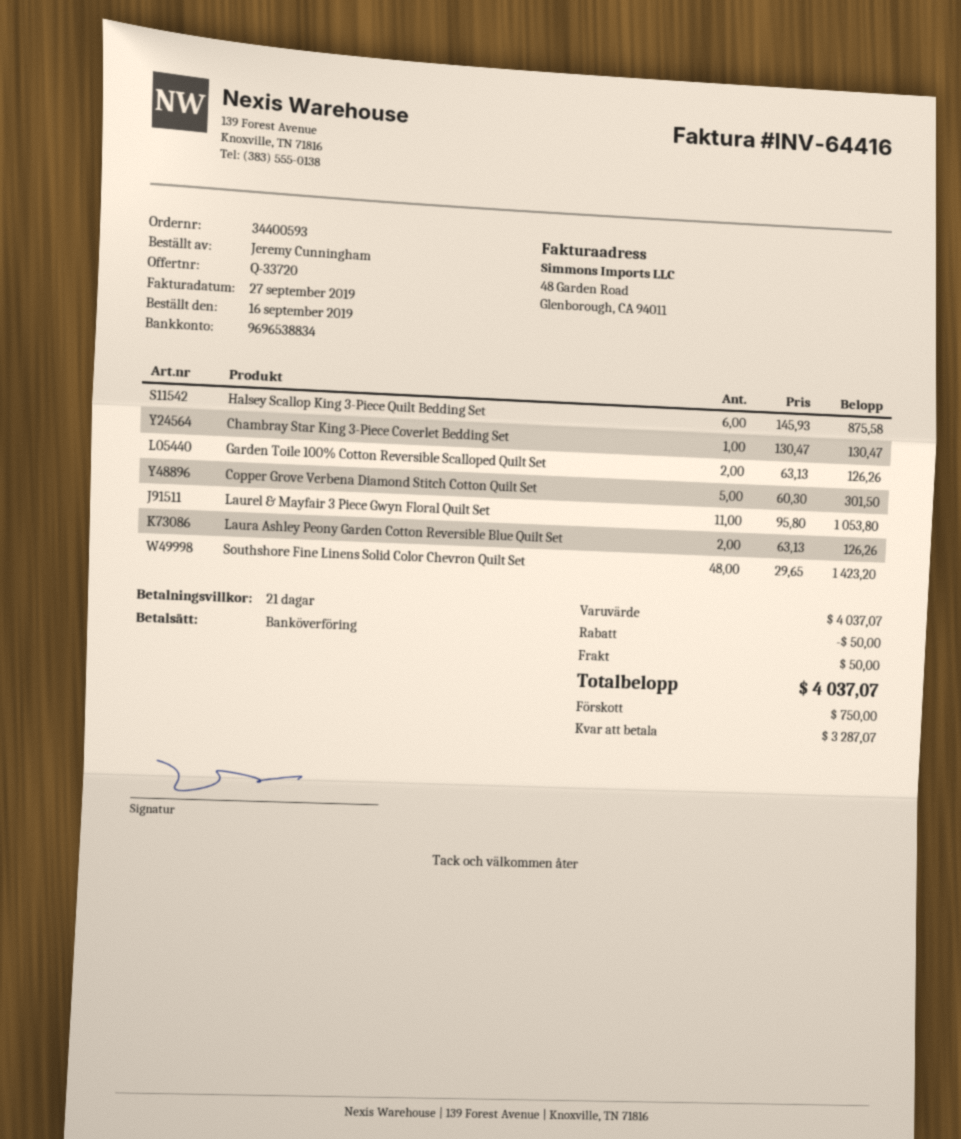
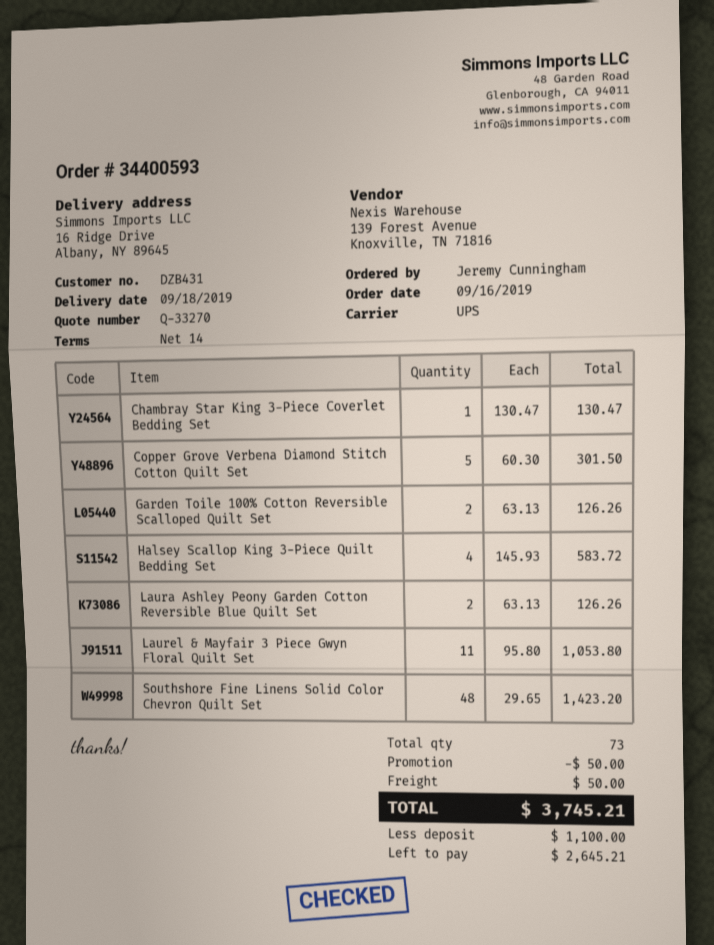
quote number: Q-33720 -> Q-33270
payment terms: 21 days -> 14 days
Halsey Scallop King 3-Piece Quilt Bedding Set: 6 x 145.93 = 875.58 -> 4 x 145.93 = 583.72
total: 4037.07 -> 3745.21
deposit: 750.00 -> 1100.00
balance: 3287.07 -> 2645.21

